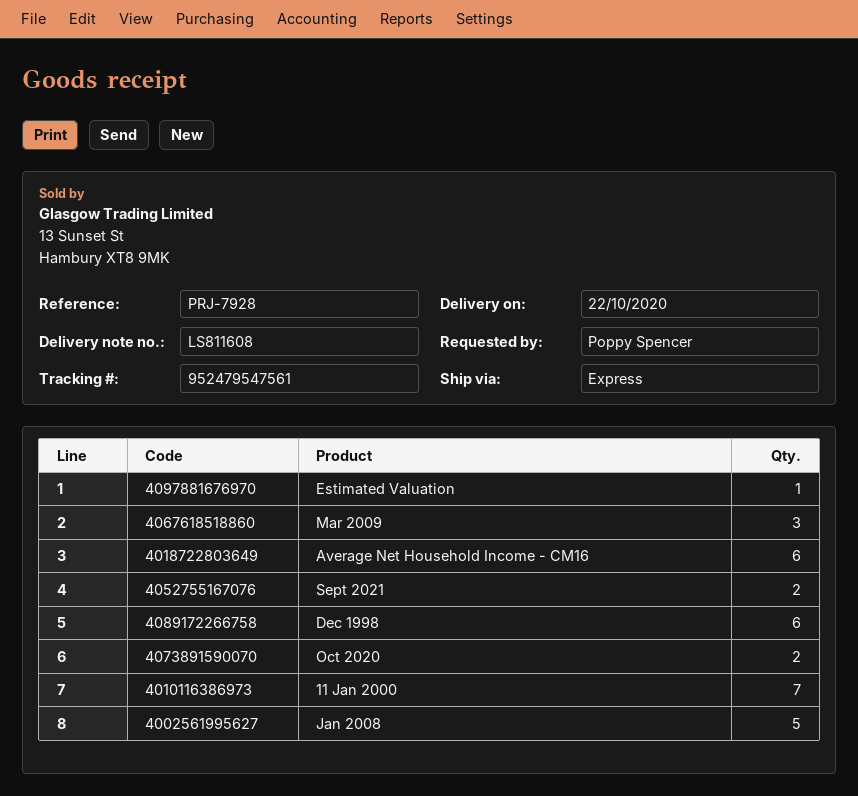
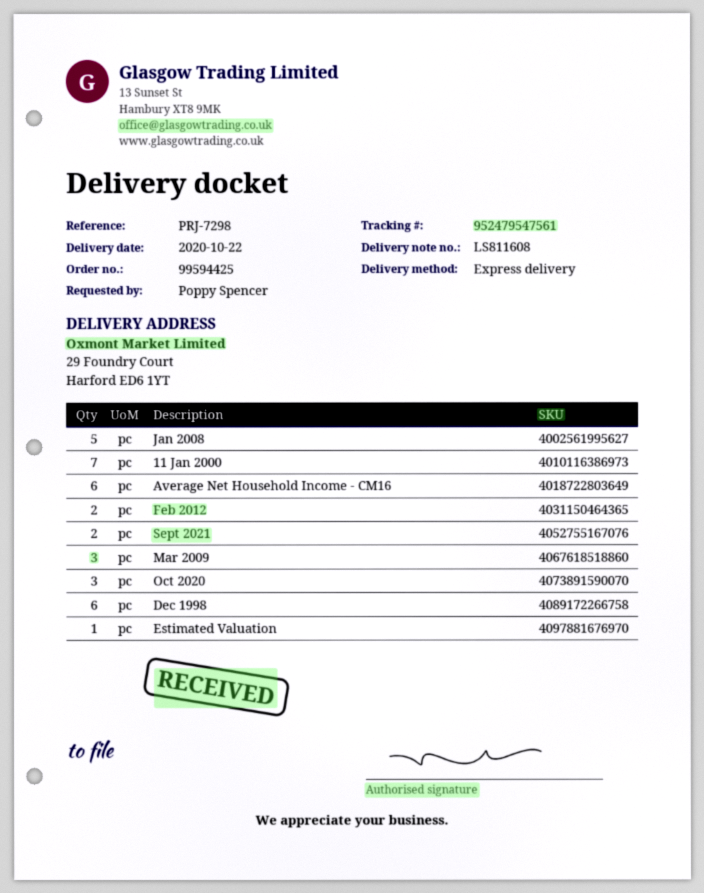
reference: PRJ-7928 -> PRJ-7298
Oct 2020: 2 -> 3
Feb 2012: none -> 2

